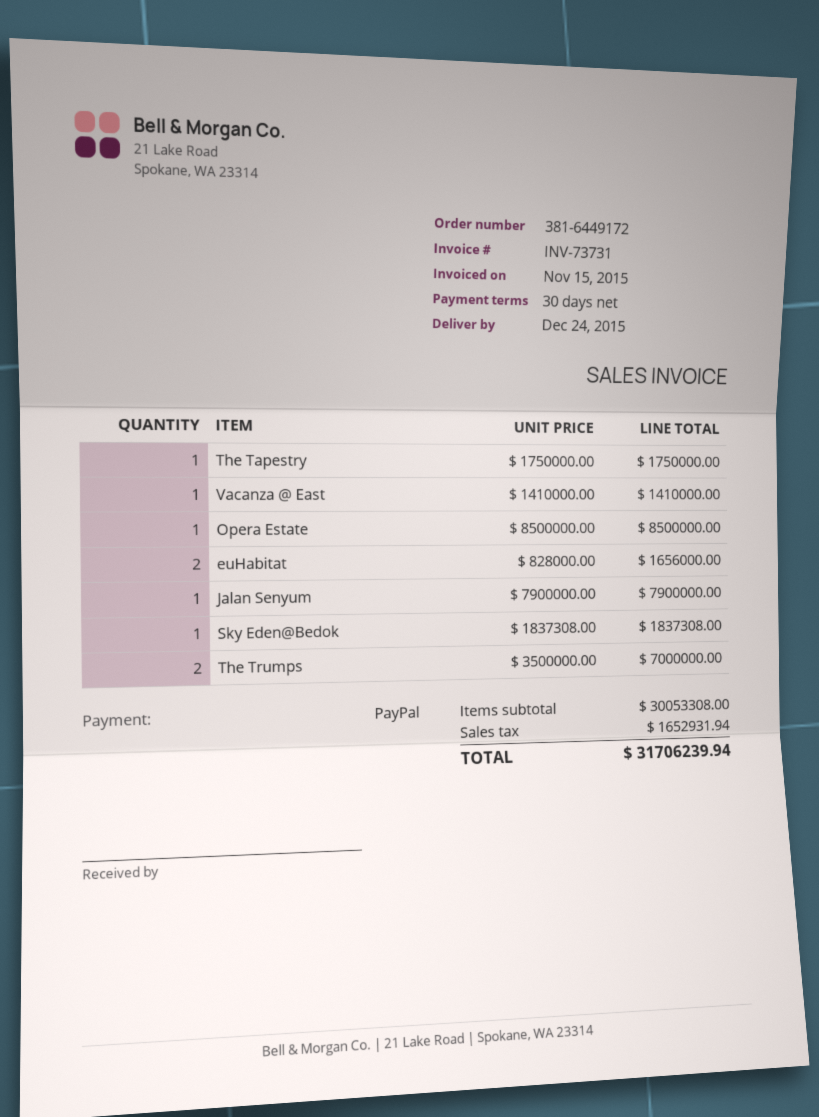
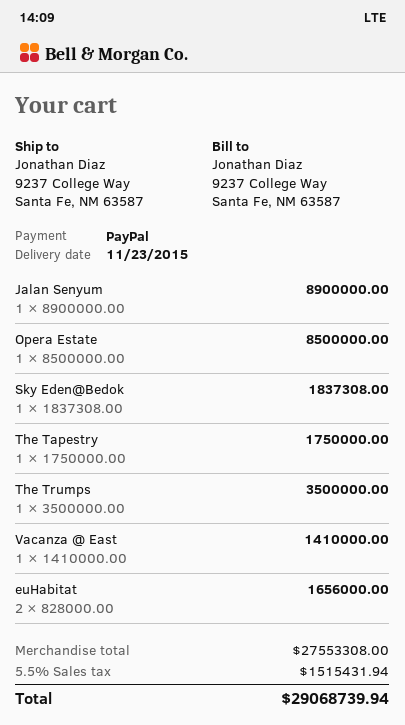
delivery date: 2015-12-24 -> 2015-11-23
Jalan Senyum: 1 x 7900000.00 = 7900000.00 -> 1 x 8900000.00 = 8900000.00
The Trumps: 2 x 3500000.00 = 7000000.00 -> 1 x 3500000.00 = 3500000.00
subtotal: 30053308.00 -> 27553308.00
tax: 1652931.94 -> 1515431.94
total: 31706239.94 -> 29068739.94

